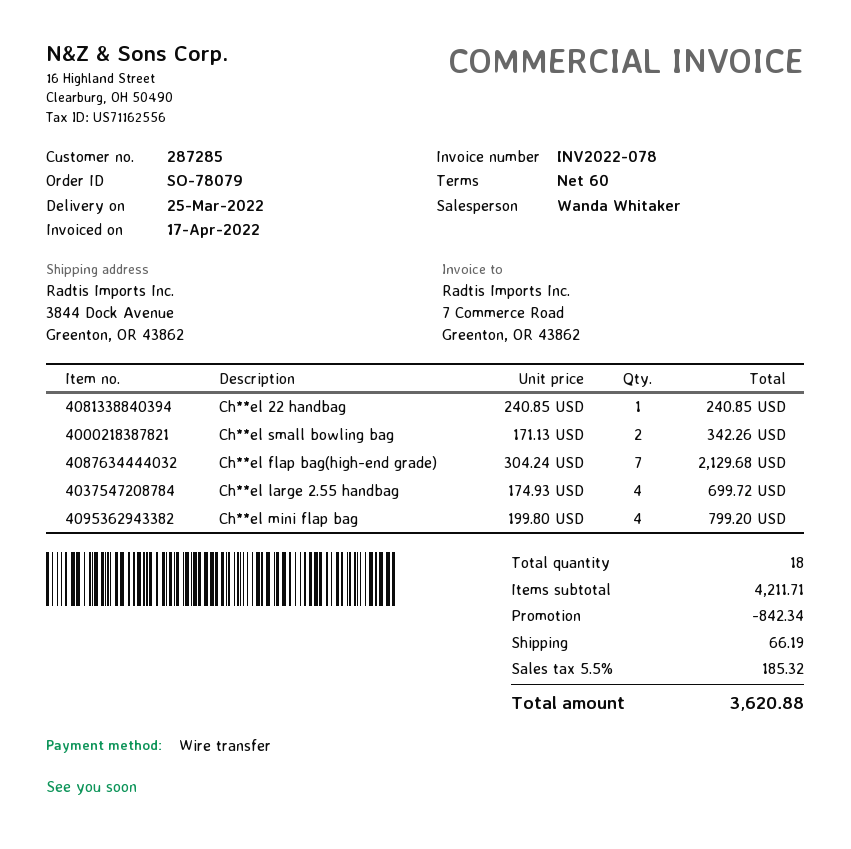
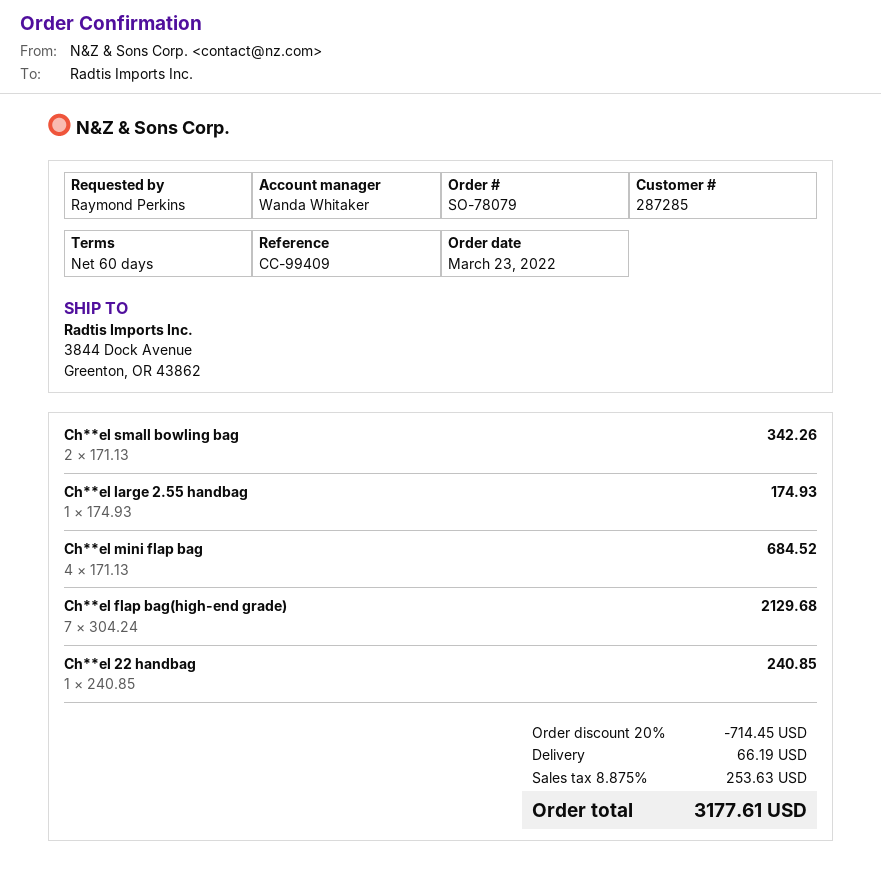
Ch**el large 2.55 handbag: 4 x 174.93 = 699.72 -> 1 x 174.93 = 174.93
Ch**el mini flap bag: 4 x 199.80 = 799.20 -> 4 x 171.13 = 684.52
discount: 842.34 -> 714.45
tax: 5.5% = 185.32 -> 8.875% = 253.63
total: 3620.88 -> 3177.61

